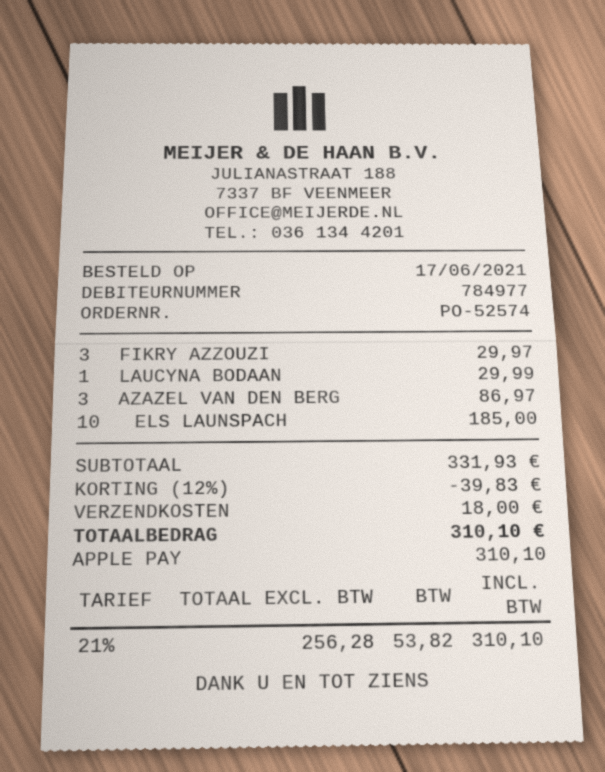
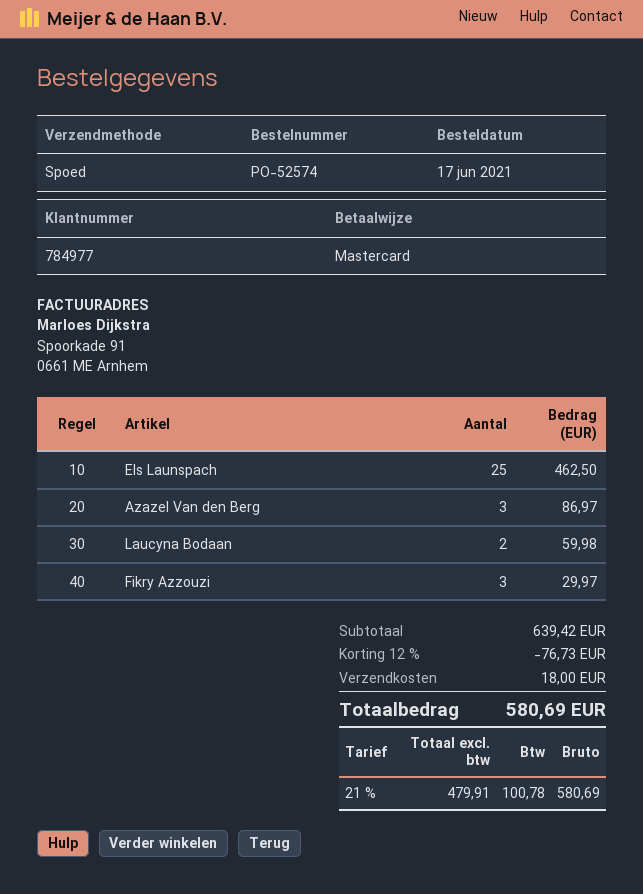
payment method: Apple Pay -> Mastercard
LAUCYNA BODAAN: 1 for 29.99 -> 2 for 59.98
ELS LAUNSPACH: 10 for 185.00 -> 25 for 462.50
subtotal: 331.93 -> 639.42
discount: 12% = 39.83 -> 12% = 76.73
net: 256.28 -> 479.91
tax: 21% = 53.82 -> 21% = 100.78
total: 310.10 -> 580.69

